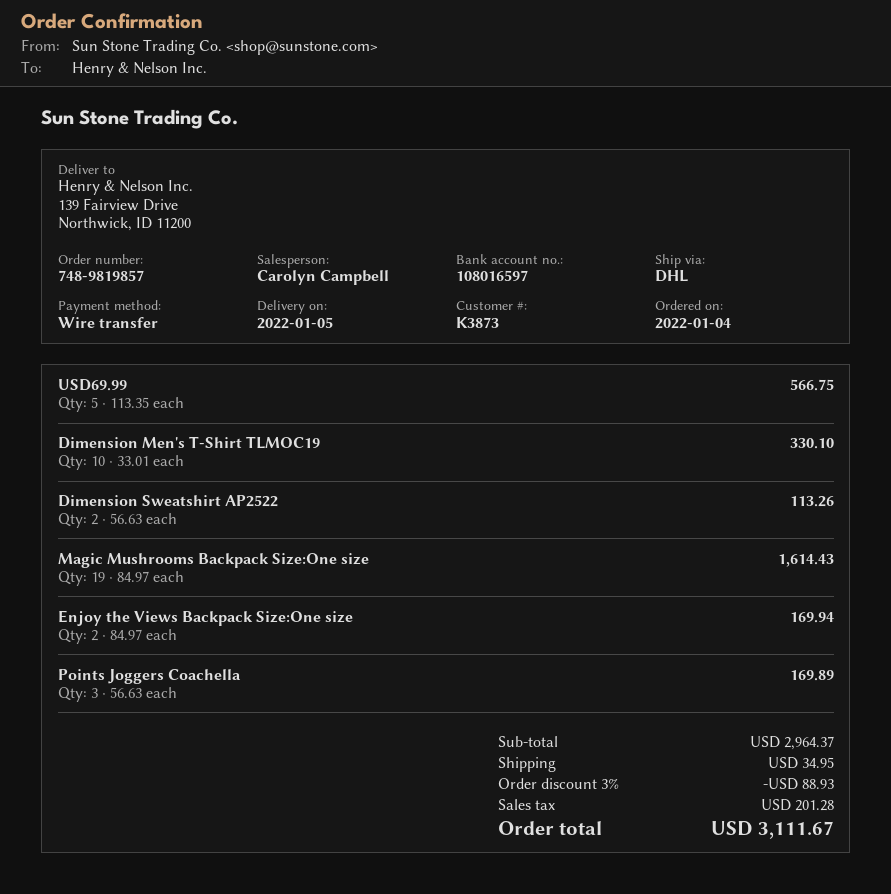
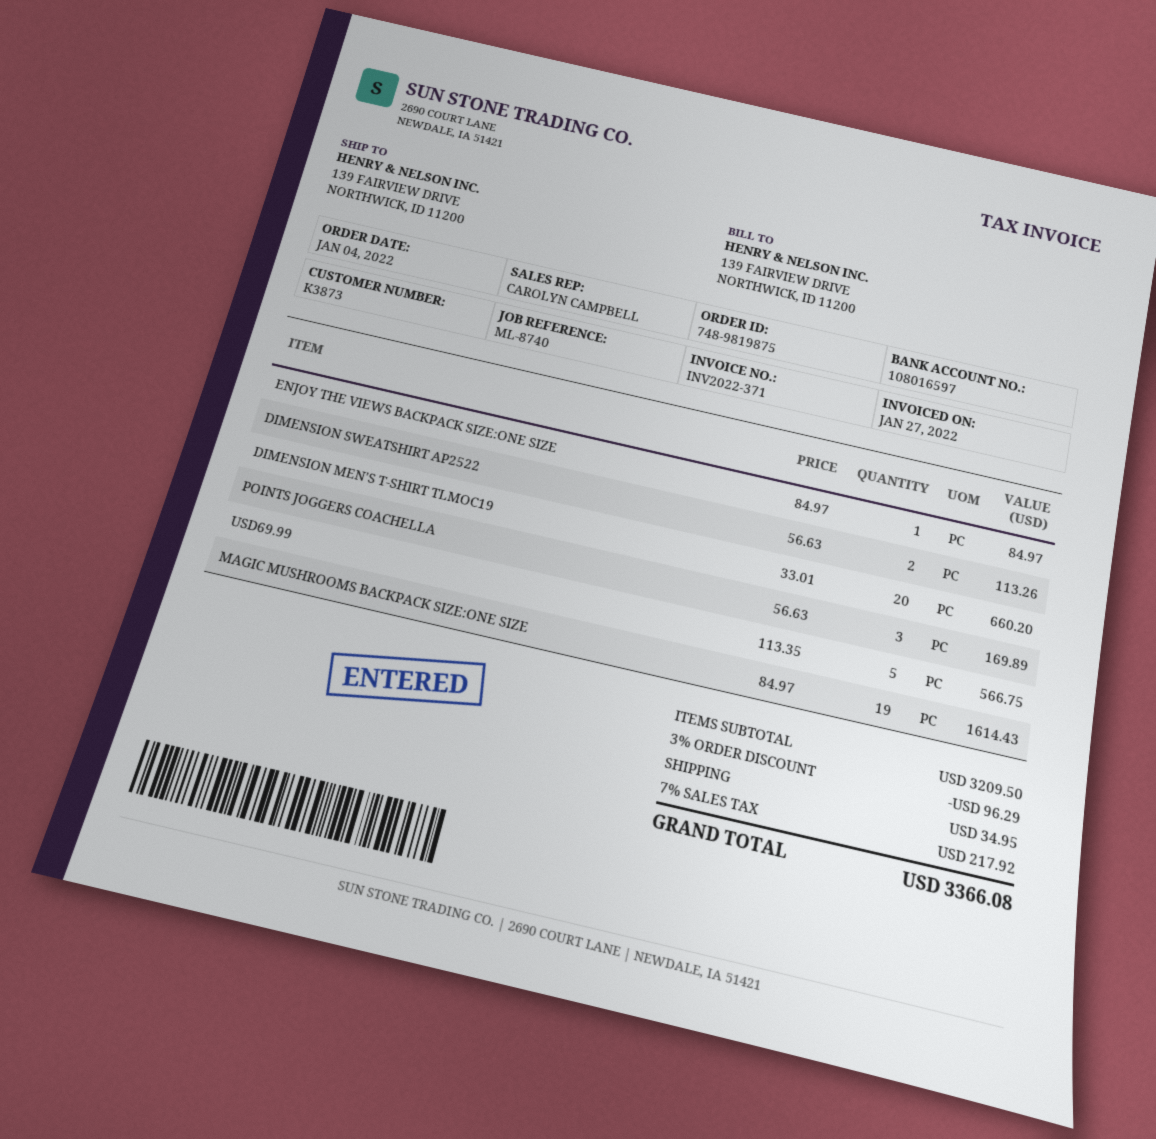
order number: 748-9819857 -> 748-9819875
Dimension Men's T-Shirt TLMOC19: 10 x 33.01 = 330.10 -> 20 x 33.01 = 660.20
Enjoy the Views Backpack Size:One size: 2 x 84.97 = 169.94 -> 1 x 84.97 = 84.97
subtotal: 2964.37 -> 3209.50
discount: 3% = 88.93 -> 3% = 96.29
tax: 201.28 -> 217.92
total: 3111.67 -> 3366.08

